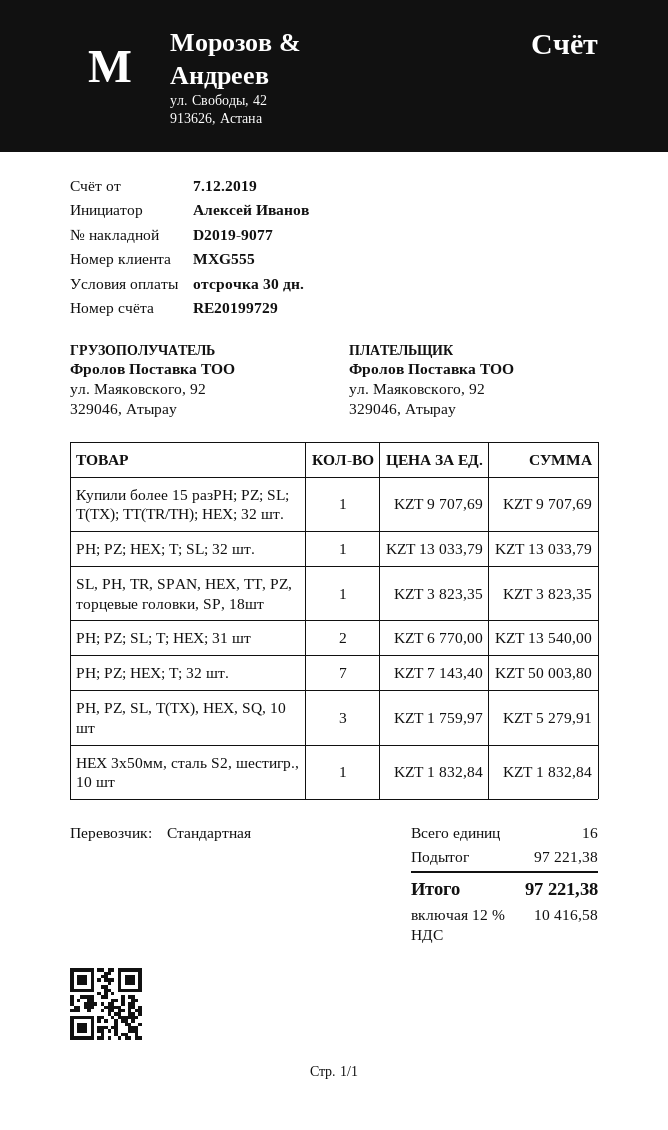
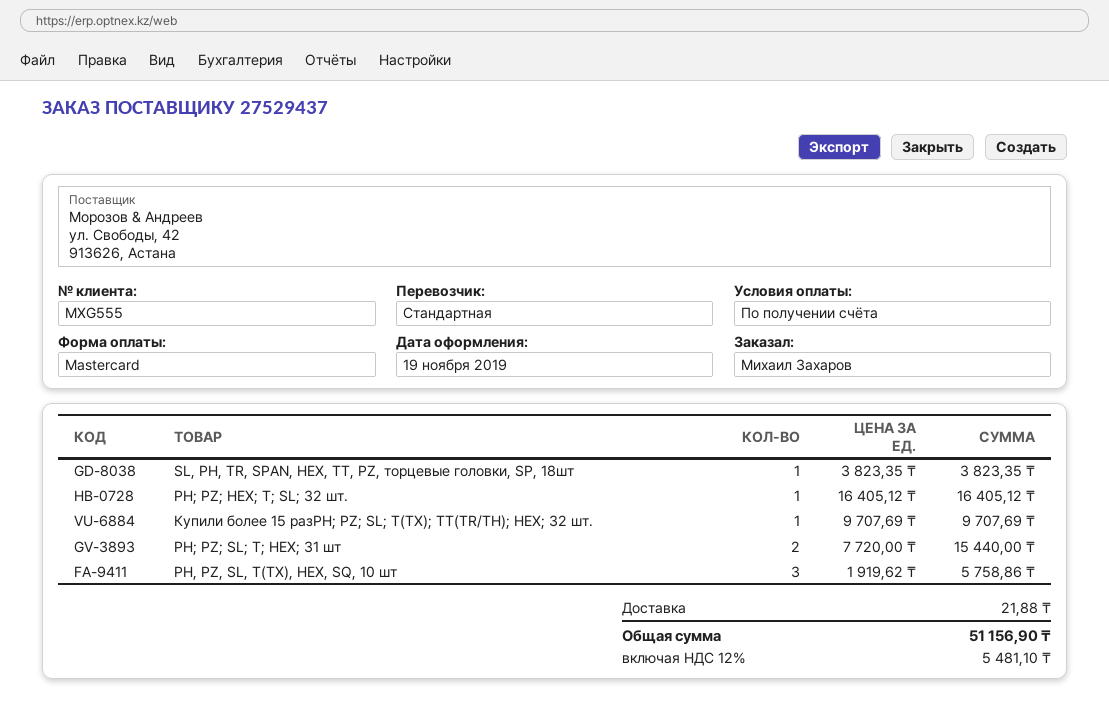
payment terms: 30 days -> on receipt
ordered by: Алексей Иванов -> Михаил Захаров
PH; PZ; HEX; T; SL; 32 шт.: 1 x 13033.79 = 13033.79 -> 1 x 16405.12 = 16405.12
PH; PZ; SL; T; HEX; 31 шт: 2 x 6770.00 = 13540.00 -> 2 x 7720.00 = 15440.00
PH; PZ; HEX; T; 32 шт.: 7 x 7143.40 = 50003.80 -> none
PH, PZ, SL, T(TX), HEX, SQ, 10 шт: 3 x 1759.97 = 5279.91 -> 3 x 1919.62 = 5758.86
HEX 3х50мм, сталь S2, шестигр., 10 шт: 1 x 1832.84 = 1832.84 -> none
shipping: none -> 21.88
tax: 12% = 10416.58 -> 12% = 5481.10
total: 97221.38 -> 51156.90

